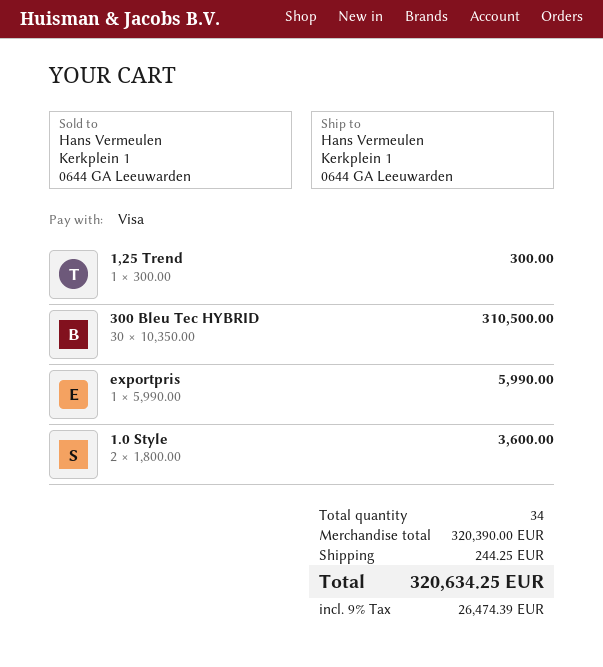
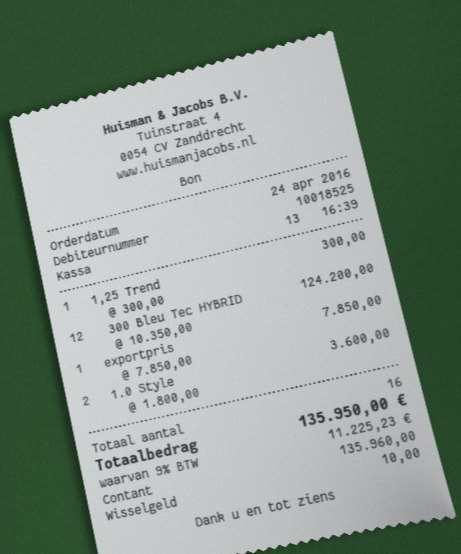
payment method: Visa -> cash
300 Bleu Tec HYBRID: 30 x 10350.00 = 310500.00 -> 12 x 10350.00 = 124200.00
exportpris: 1 x 5990.00 = 5990.00 -> 1 x 7850.00 = 7850.00
total quantity: 34 -> 16
shipping: 244.25 -> none
tax: 9% = 26474.39 -> 9% = 11225.23
total: 320634.25 -> 135950.00

